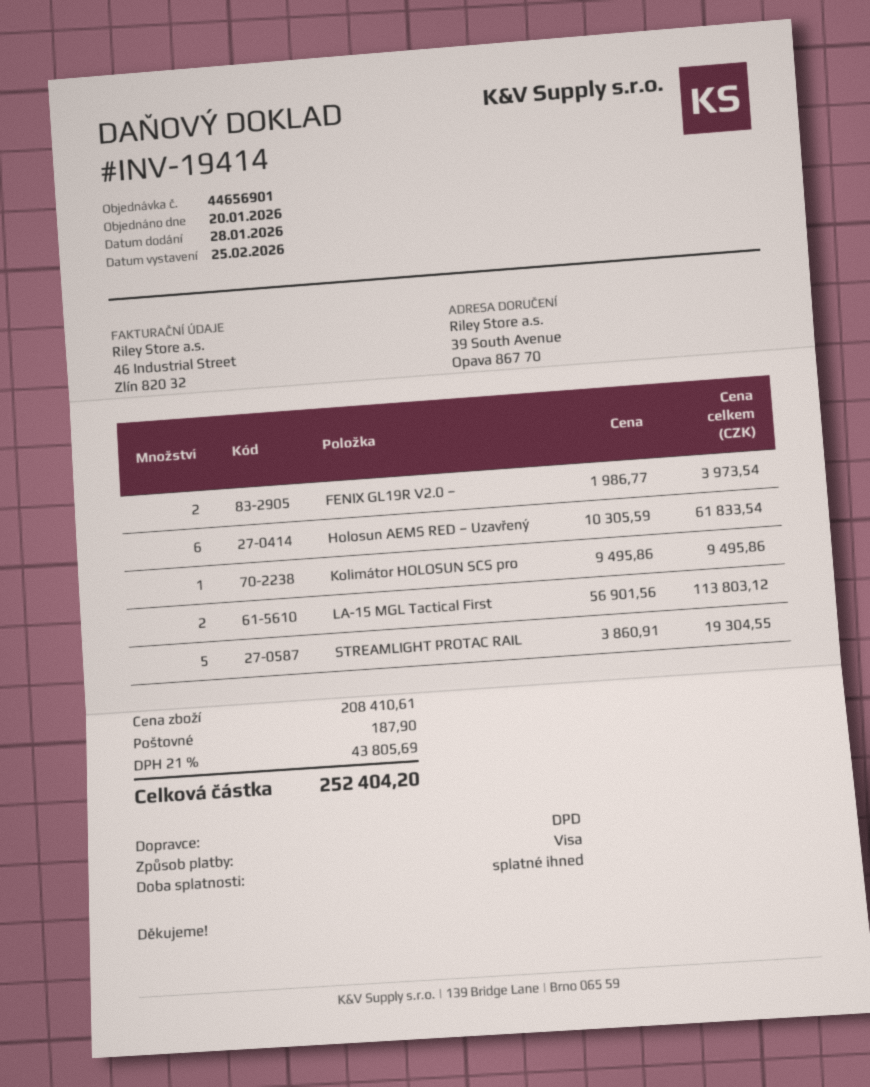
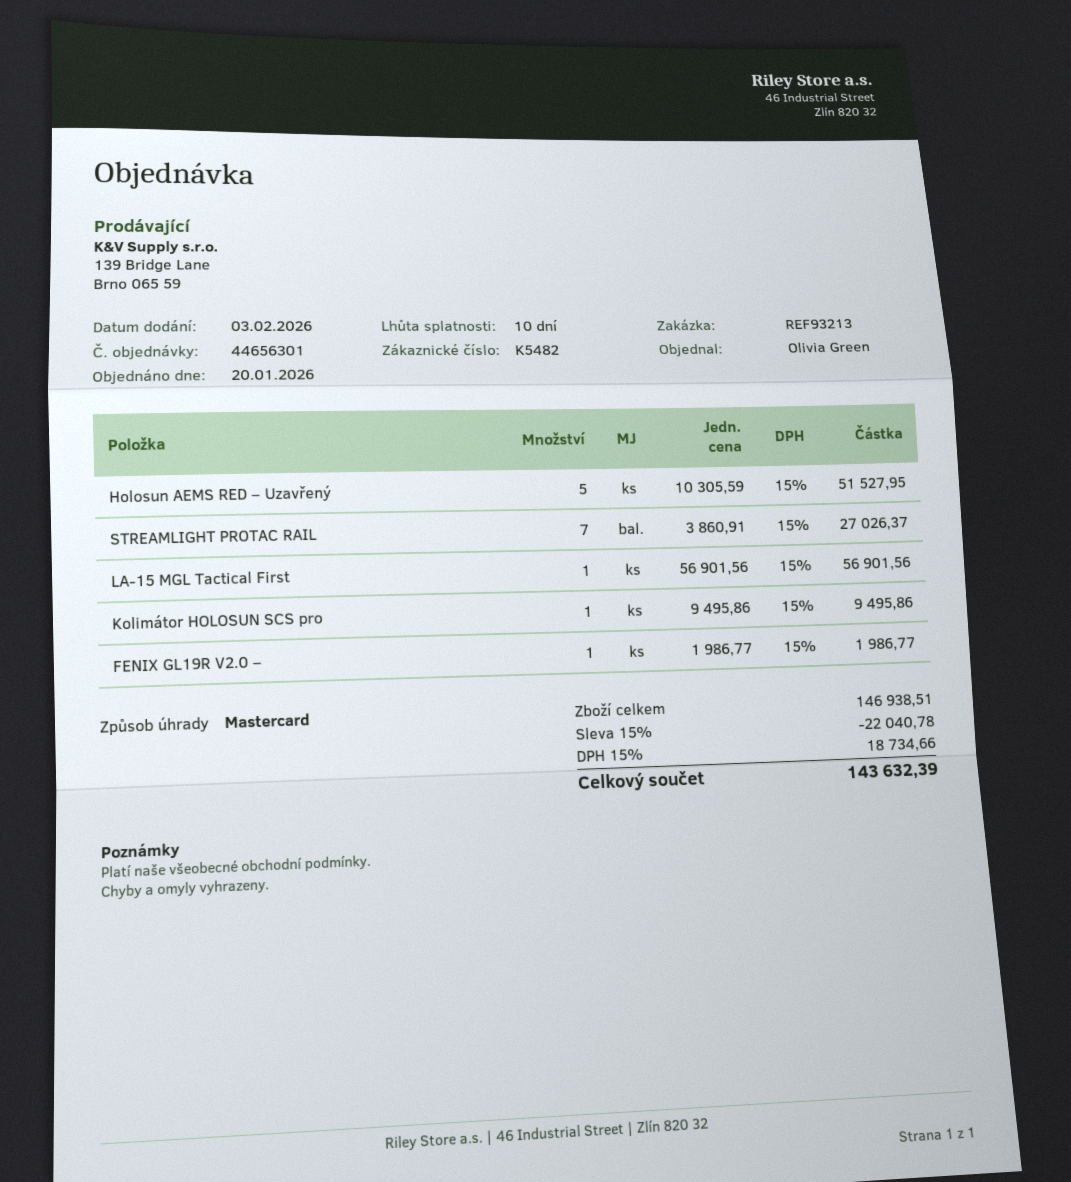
order number: 44656901 -> 44656301
delivery date: 2026-01-28 -> 2026-02-03
payment terms: on receipt -> 10 days
payment method: Visa -> Mastercard
FENIX GL19R V2.0 –: 2 x 1986.77 = 3973.54 -> 1 x 1986.77 = 1986.77
Holosun AEMS RED – Uzavřený: 6 x 10305.59 = 61833.54 -> 5 x 10305.59 = 51527.95
LA-15 MGL Tactical First: 2 x 56901.56 = 113803.12 -> 1 x 56901.56 = 56901.56
STREAMLIGHT PROTAC RAIL: 5 x 3860.91 = 19304.55 -> 7 x 3860.91 = 27026.37
subtotal: 208410.61 -> 146938.51
discount: none -> 15% = 22040.78
shipping: 187.90 -> none
tax: 21% = 43805.69 -> 15% = 18734.66
total: 252404.20 -> 143632.39

